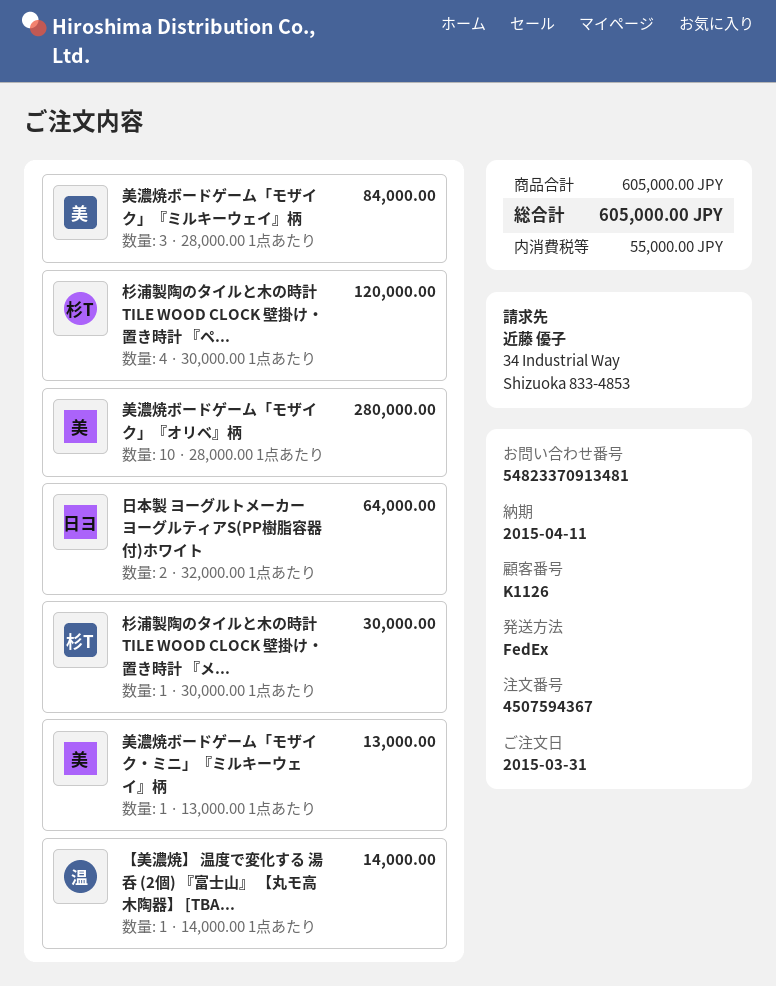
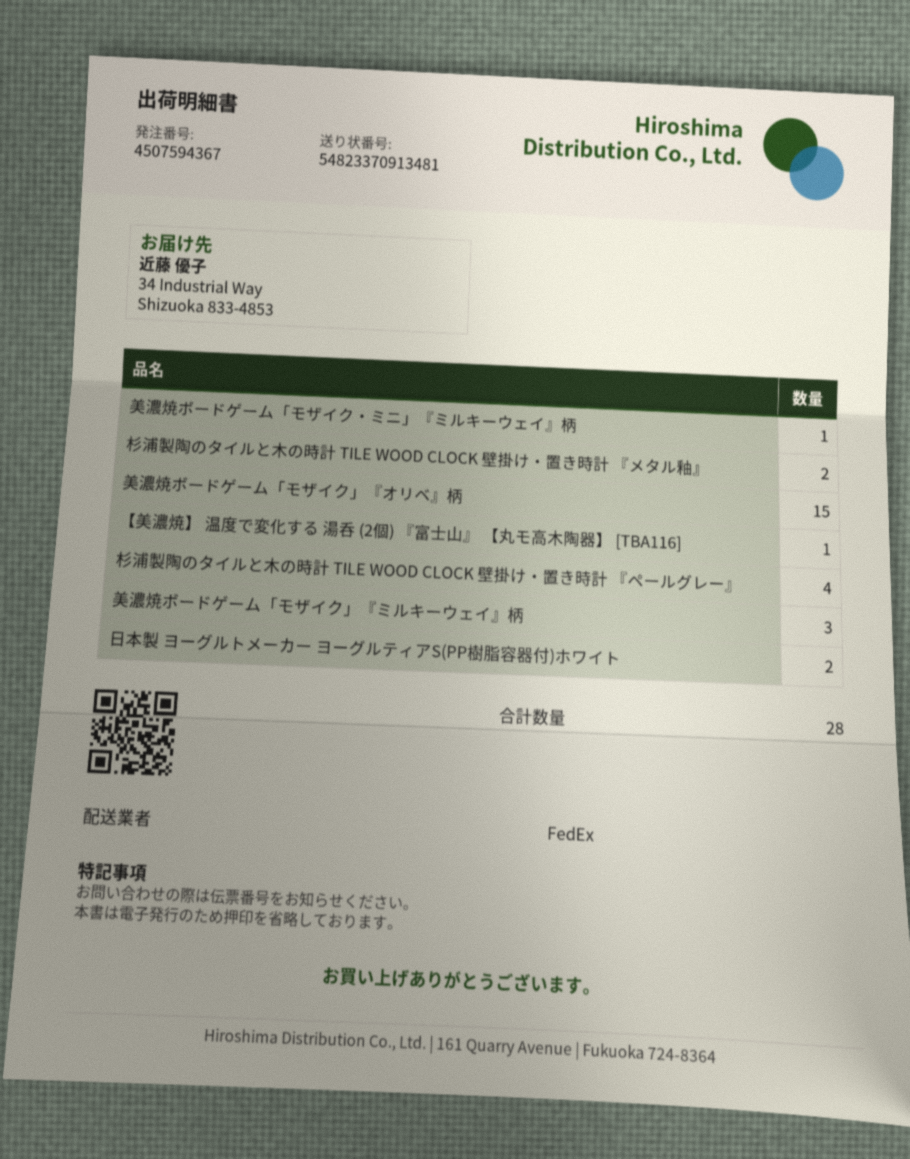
美濃焼ボードゲーム「モザイク」『オリベ』柄: 10 -> 15
杉浦製陶のタイルと木の時計 TILE WOOD CLOCK 壁掛け・置き時計 『メ...: 1 -> 2

